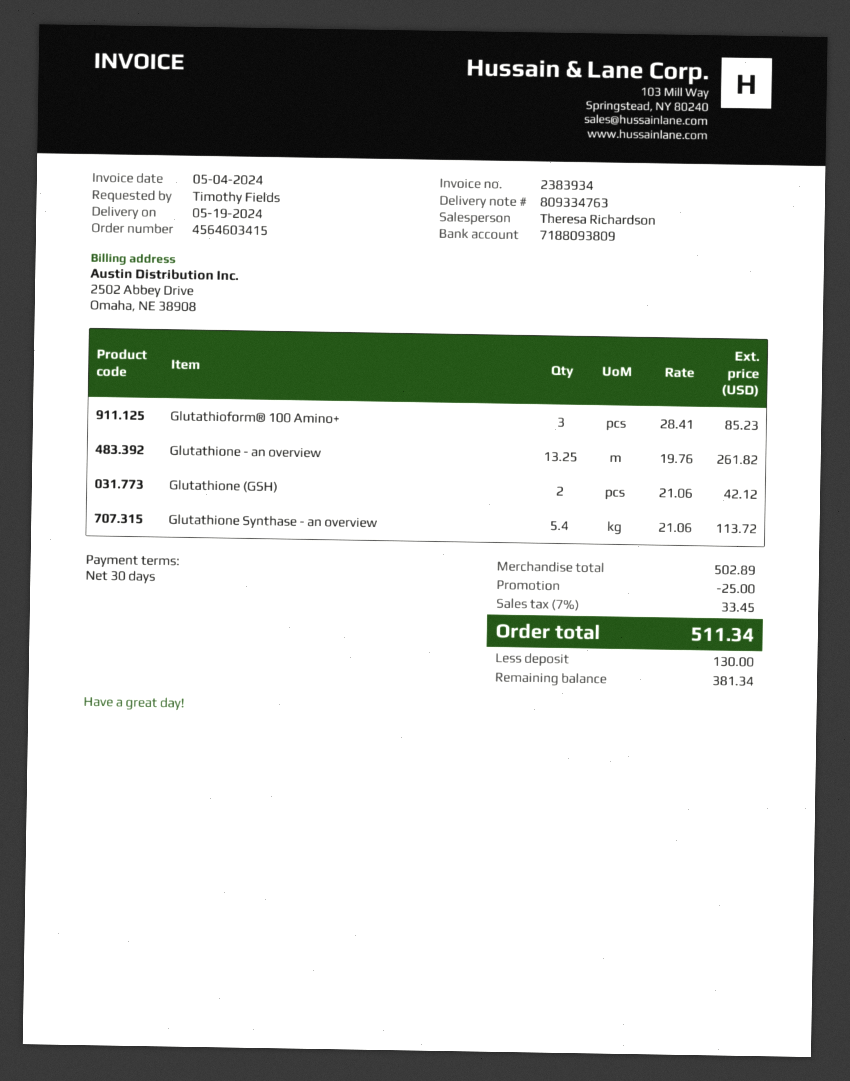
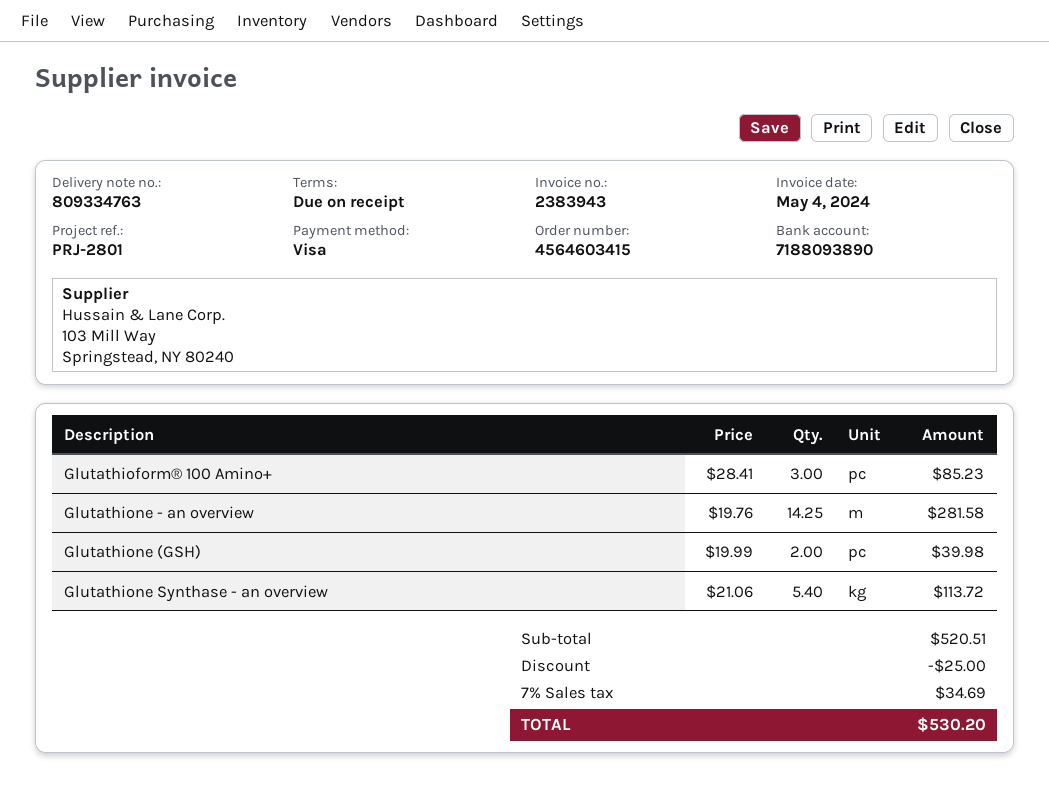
invoice number: 2383934 -> 2383943
payment terms: 30 days -> on receipt
bank account: 7188093809 -> 7188093890
Glutathione - an overview: 13.25 x 19.76 = 261.82 -> 14.25 x 19.76 = 281.58
Glutathione (GSH): 2 x 21.06 = 42.12 -> 2 x 19.99 = 39.98
subtotal: 502.89 -> 520.51
tax: 7% = 33.45 -> 7% = 34.69
total: 511.34 -> 530.20

